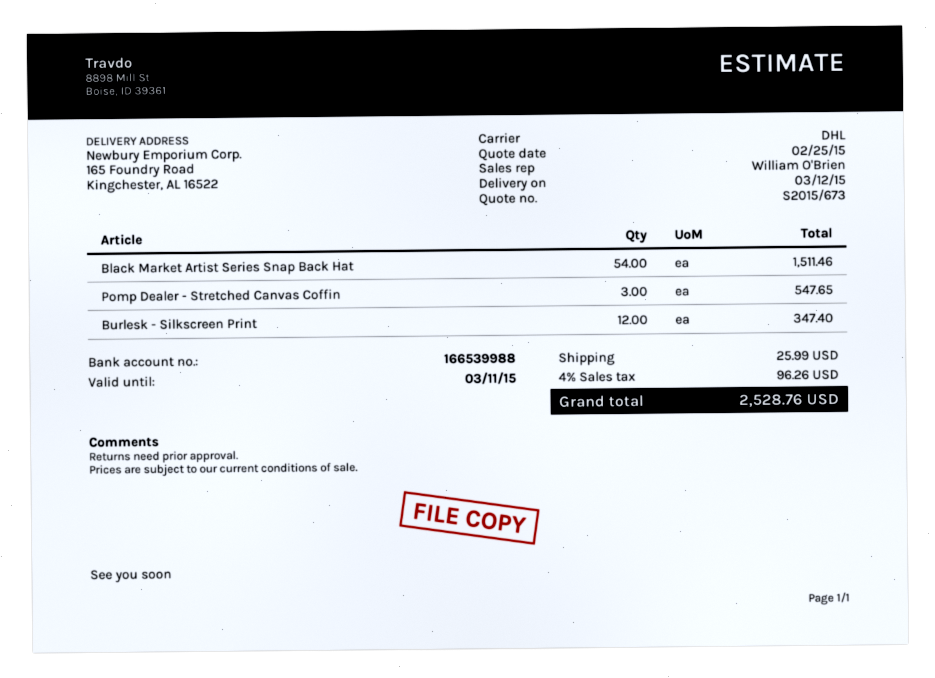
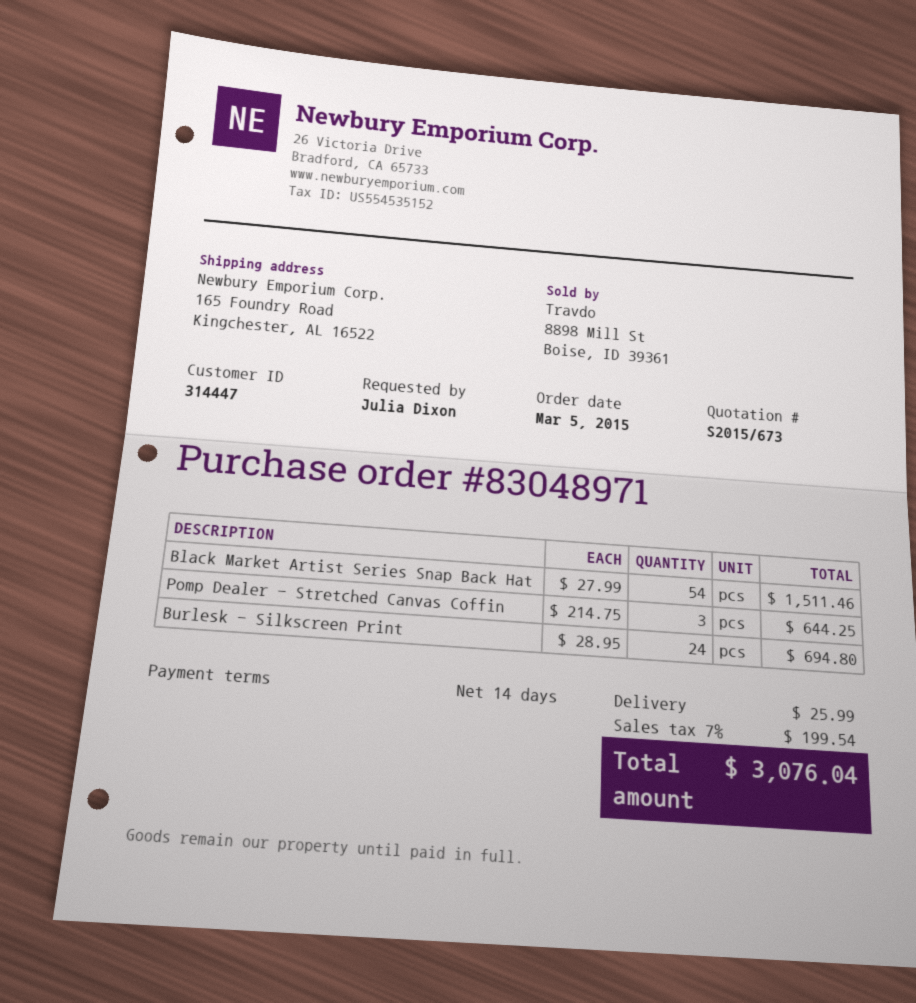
Pomp Dealer - Stretched Canvas Coffin: 3 for 547.65 -> 3 for 644.25
Burlesk - Silkscreen Print: 12 for 347.40 -> 24 for 694.80
tax: 4% = 96.26 -> 7% = 199.54
total: 2528.76 -> 3076.04

